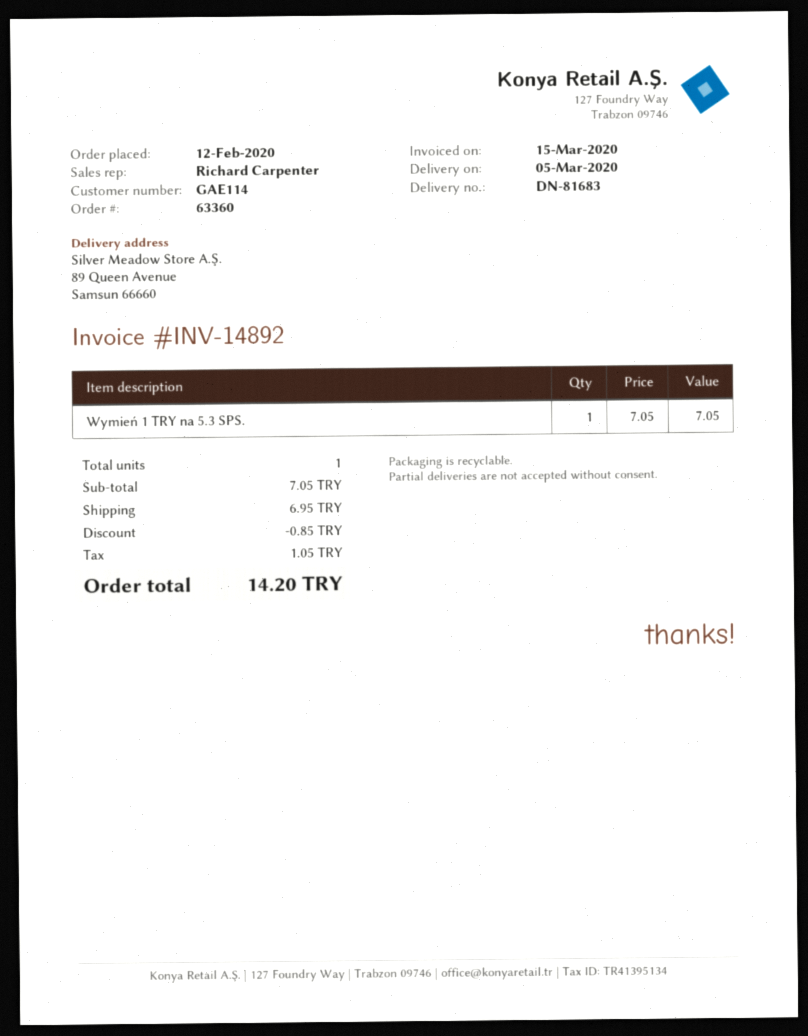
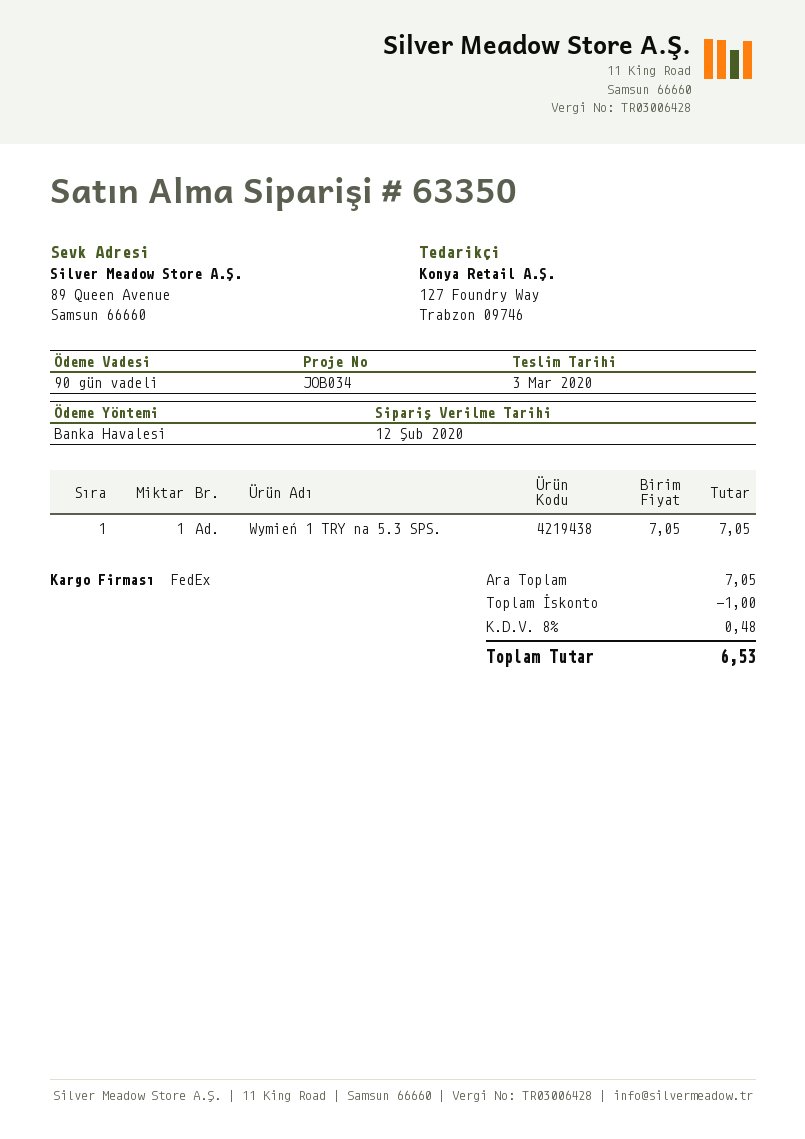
order number: 63360 -> 63350
delivery date: 2020-03-05 -> 2020-03-03
discount: 0.85 -> 1.00
shipping: 6.95 -> none
tax: 1.05 -> 0.48
total: 14.20 -> 6.53

